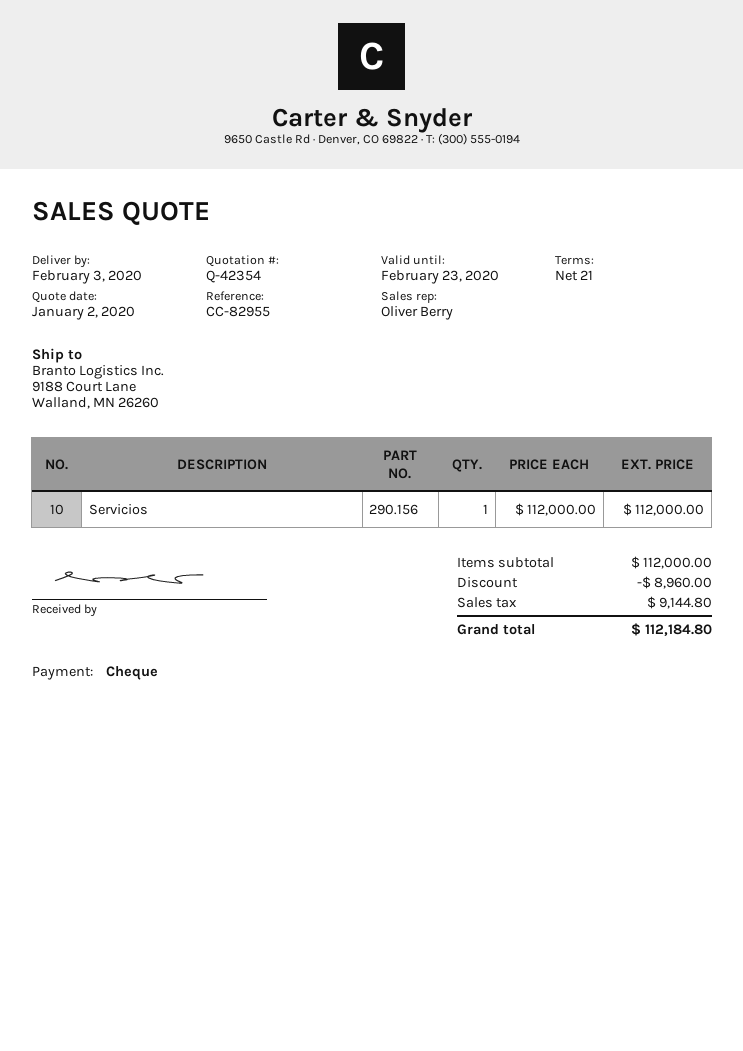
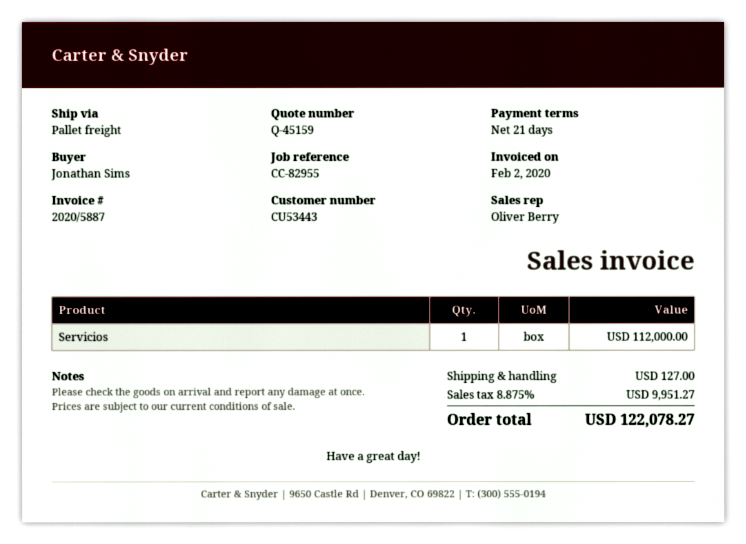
quote number: Q-42354 -> Q-45159
discount: 8960.00 -> none
shipping: none -> 127.00
tax: 9144.80 -> 9951.27
total: 112184.80 -> 122078.27

